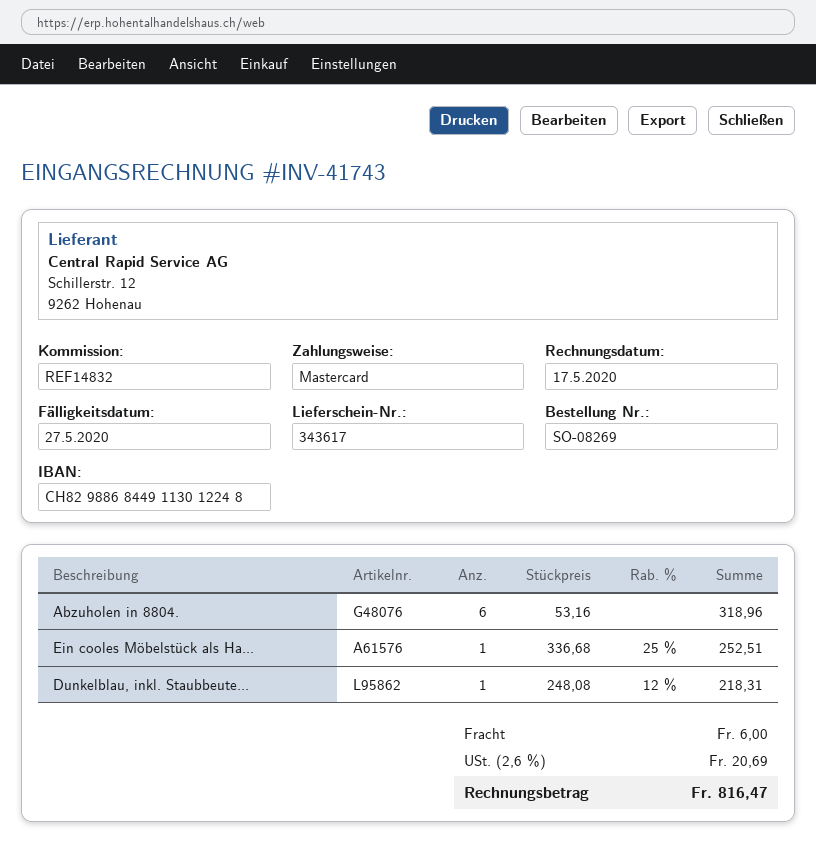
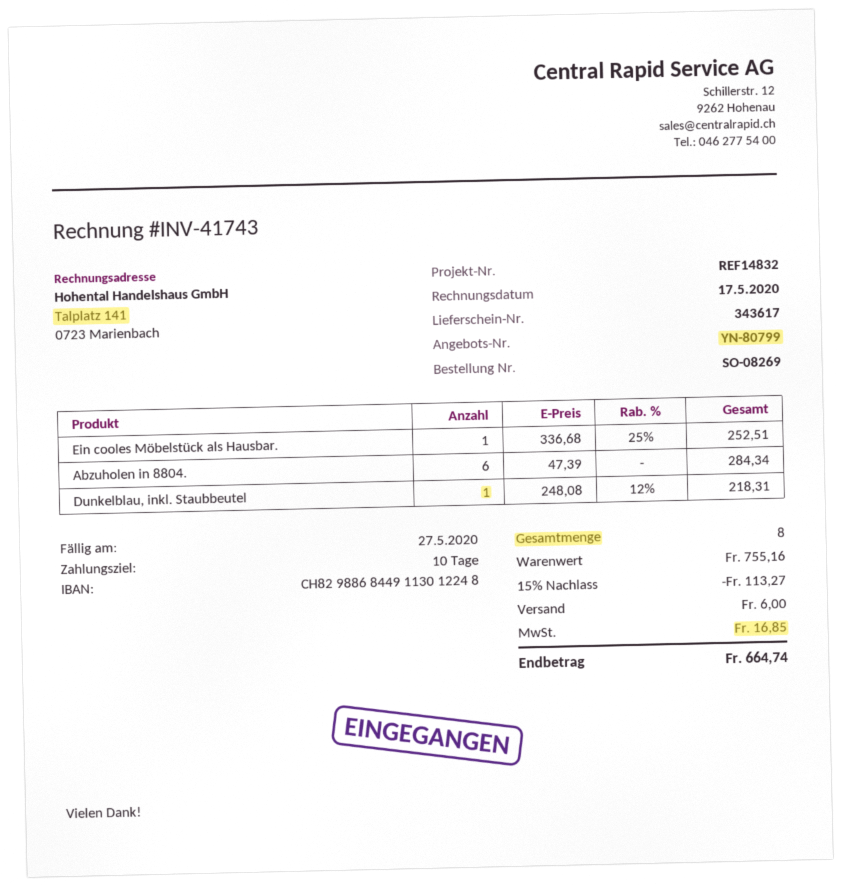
Abzuholen in 8804.: 6 x 53.16 = 318.96 -> 6 x 47.39 = 284.34
discount: none -> 15% = 113.27
tax: 20.69 -> 16.85
total: 816.47 -> 664.74

